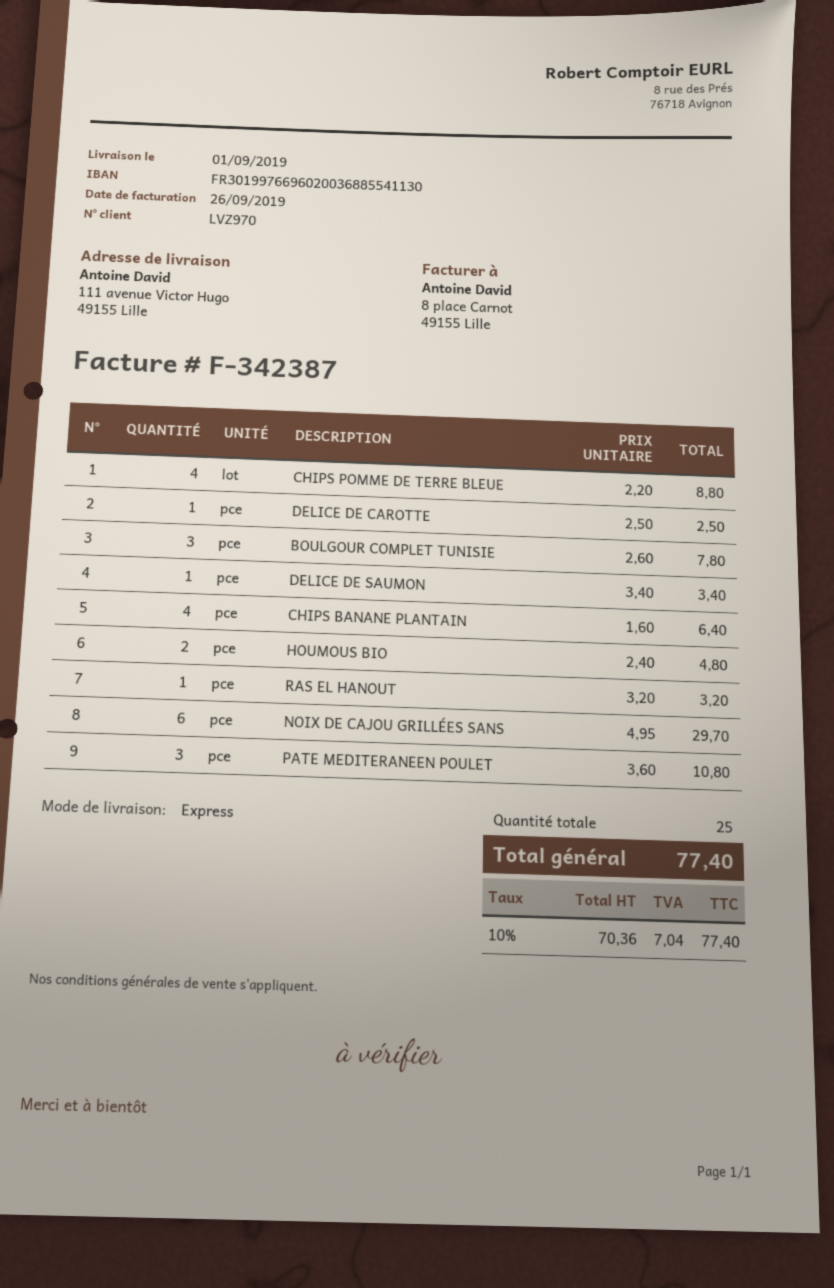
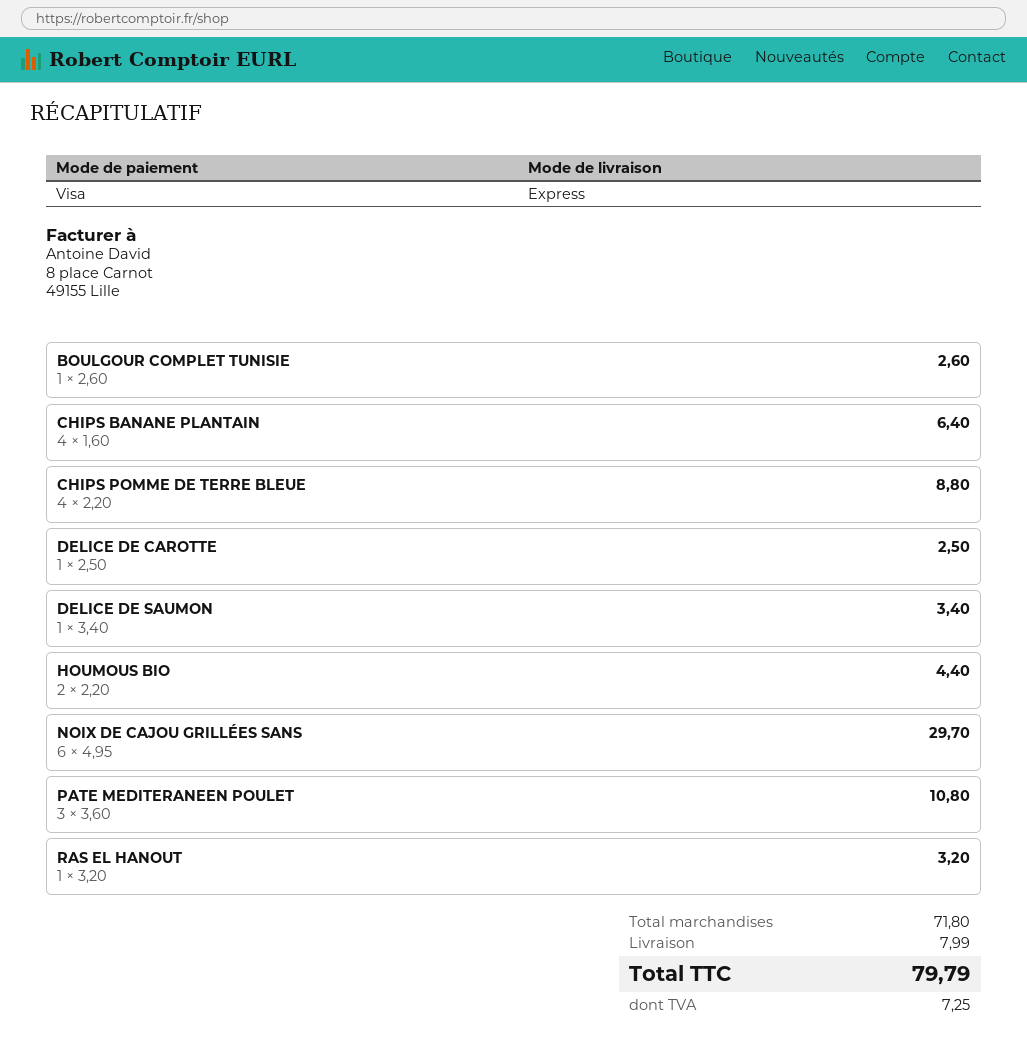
BOULGOUR COMPLET TUNISIE: 3 x 2.60 = 7.80 -> 1 x 2.60 = 2.60
HOUMOUS BIO: 2 x 2.40 = 4.80 -> 2 x 2.20 = 4.40
shipping: none -> 7.99
tax: 7.04 -> 7.25
total: 77.40 -> 79.79

